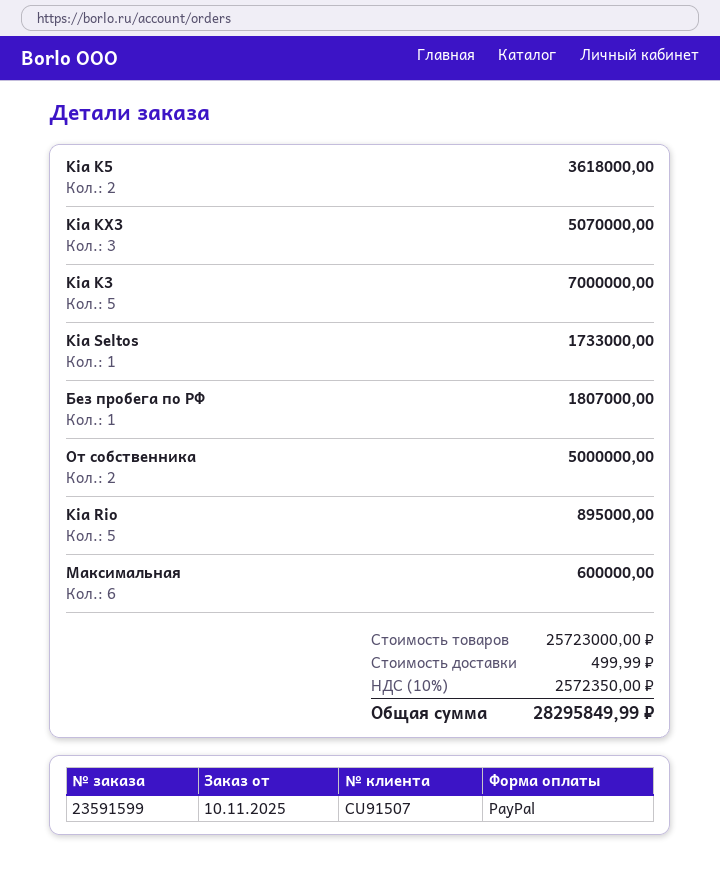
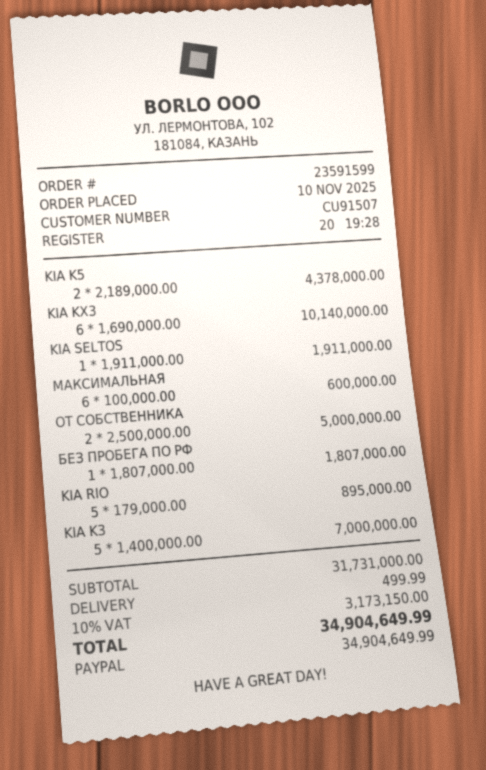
Kia K5: 2 for 3618000.00 -> 2 for 4378000.00
Kia KX3: 3 for 5070000.00 -> 6 for 10140000.00
Kia Seltos: 1 for 1733000.00 -> 1 for 1911000.00
subtotal: 25723000.00 -> 31731000.00
tax: 10% = 2572350.00 -> 10% = 3173150.00
total: 28295849.99 -> 34904649.99

